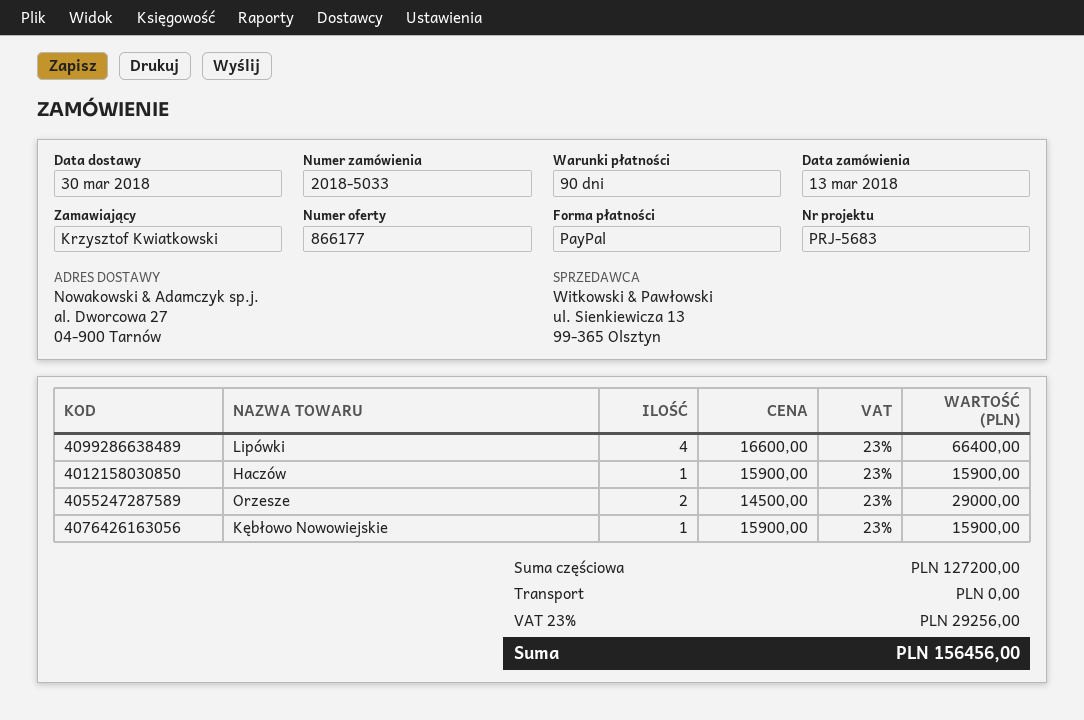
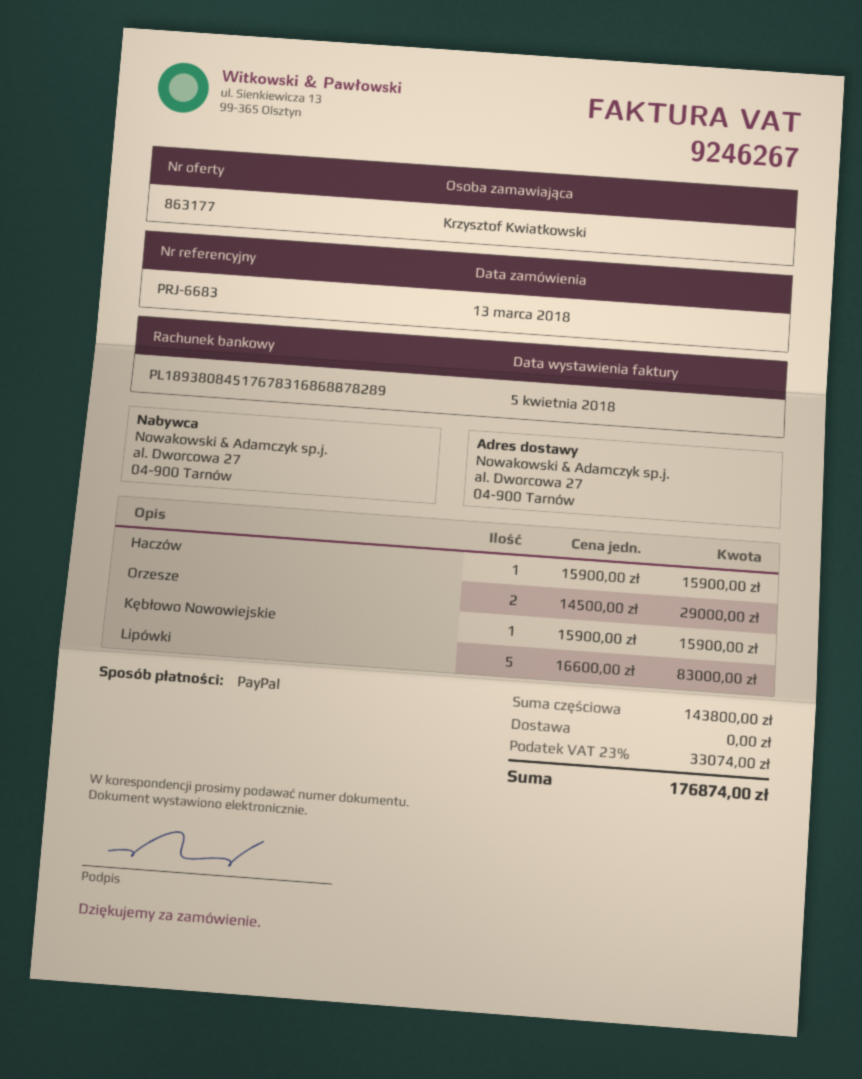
quote number: 866177 -> 863177
reference: PRJ-5683 -> PRJ-6683
Lipówki: 4 x 16600.00 = 66400.00 -> 5 x 16600.00 = 83000.00
subtotal: 127200.00 -> 143800.00
tax: 23% = 29256.00 -> 23% = 33074.00
total: 156456.00 -> 176874.00

